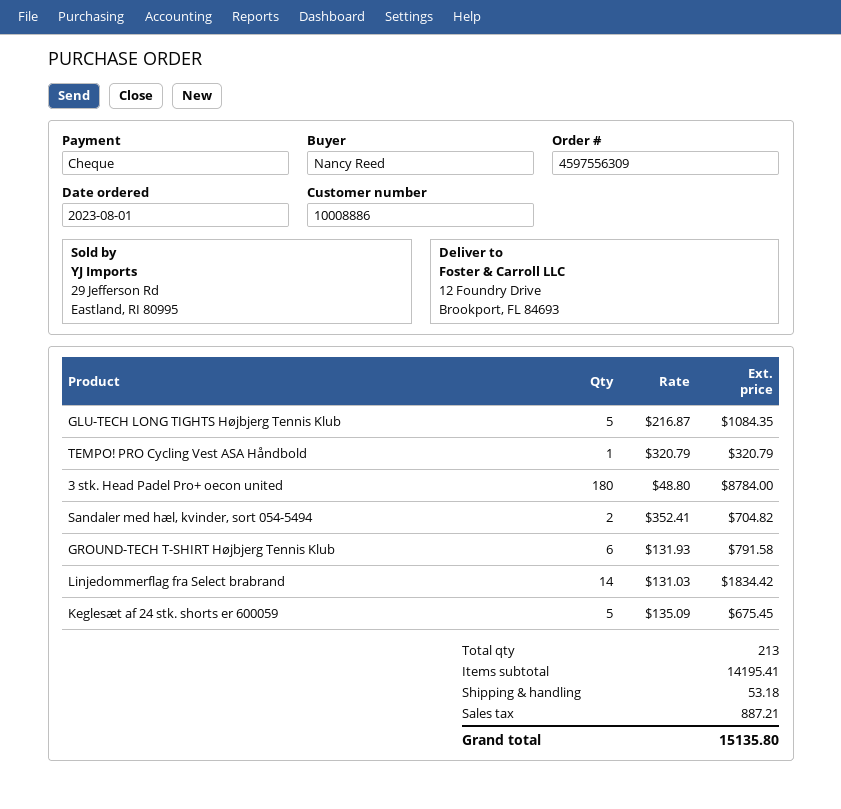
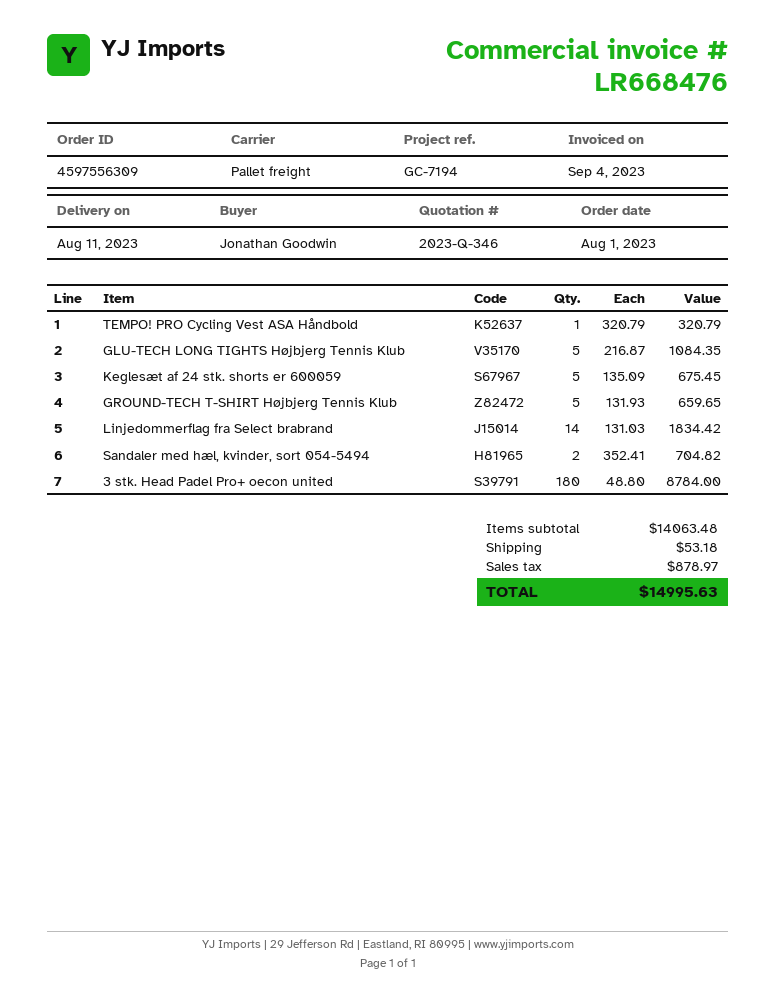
ordered by: Nancy Reed -> Jonathan Goodwin
GROUND-TECH T-SHIRT Højbjerg Tennis Klub: 6 x 131.93 = 791.58 -> 5 x 131.93 = 659.65
subtotal: 14195.41 -> 14063.48
tax: 887.21 -> 878.97
total: 15135.80 -> 14995.63

